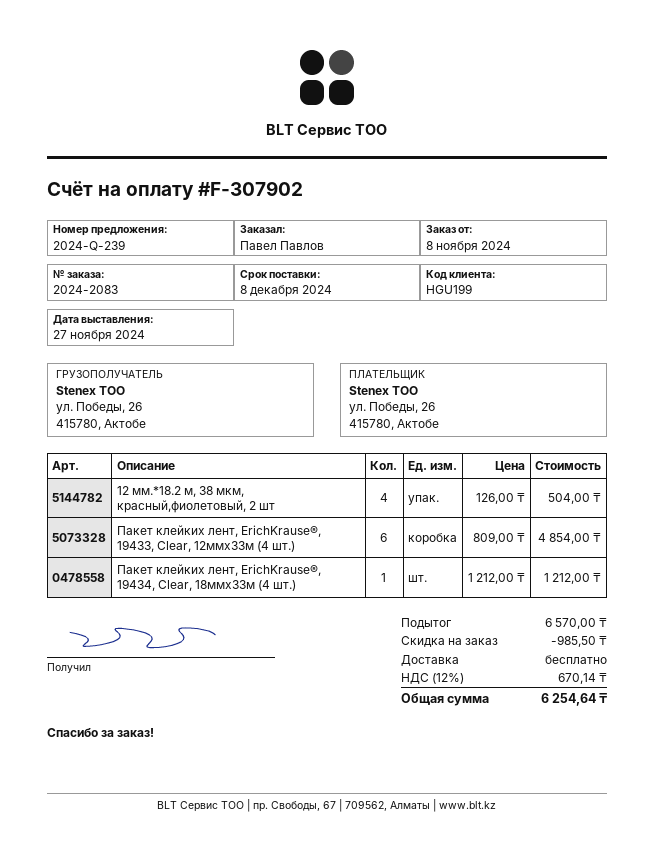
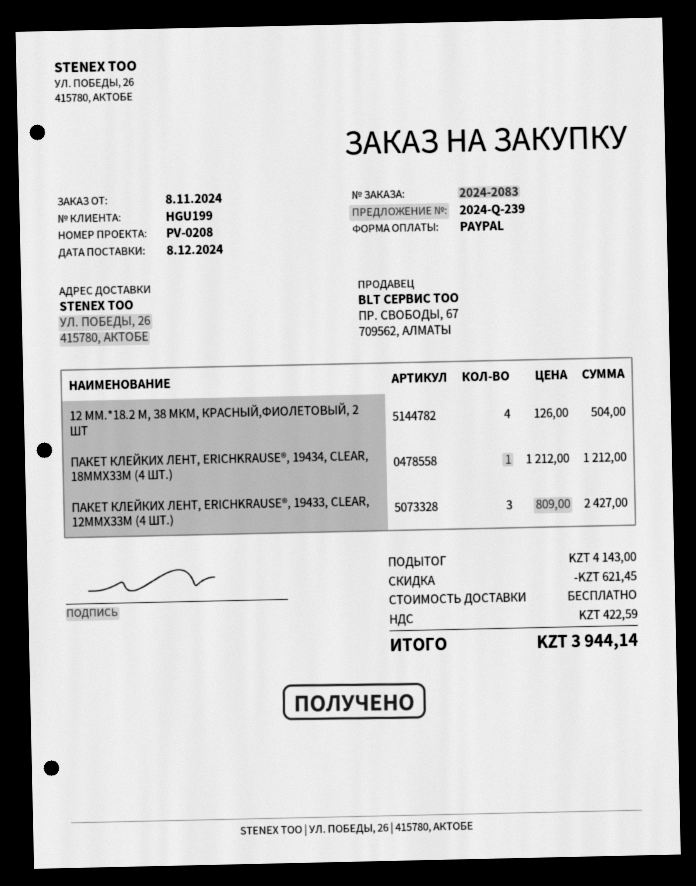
Пакет клейких лент, ErichKrause®, 19433, Clear, 12ммх33м (4 шт.): 6 x 809.00 = 4854.00 -> 3 x 809.00 = 2427.00
subtotal: 6570.00 -> 4143.00
discount: 985.50 -> 621.45
tax: 670.14 -> 422.59
total: 6254.64 -> 3944.14

